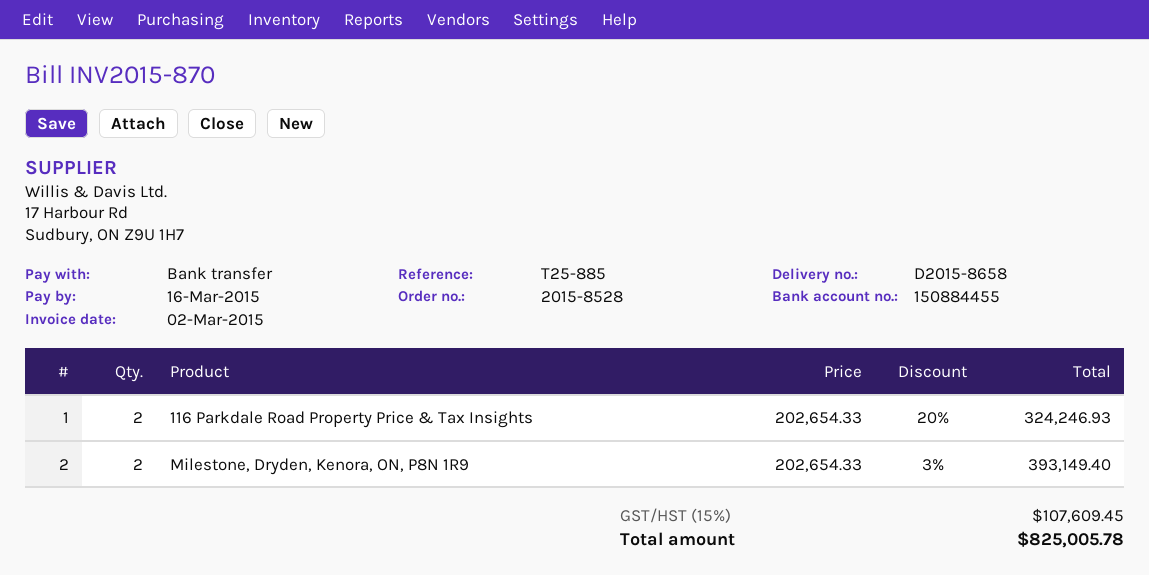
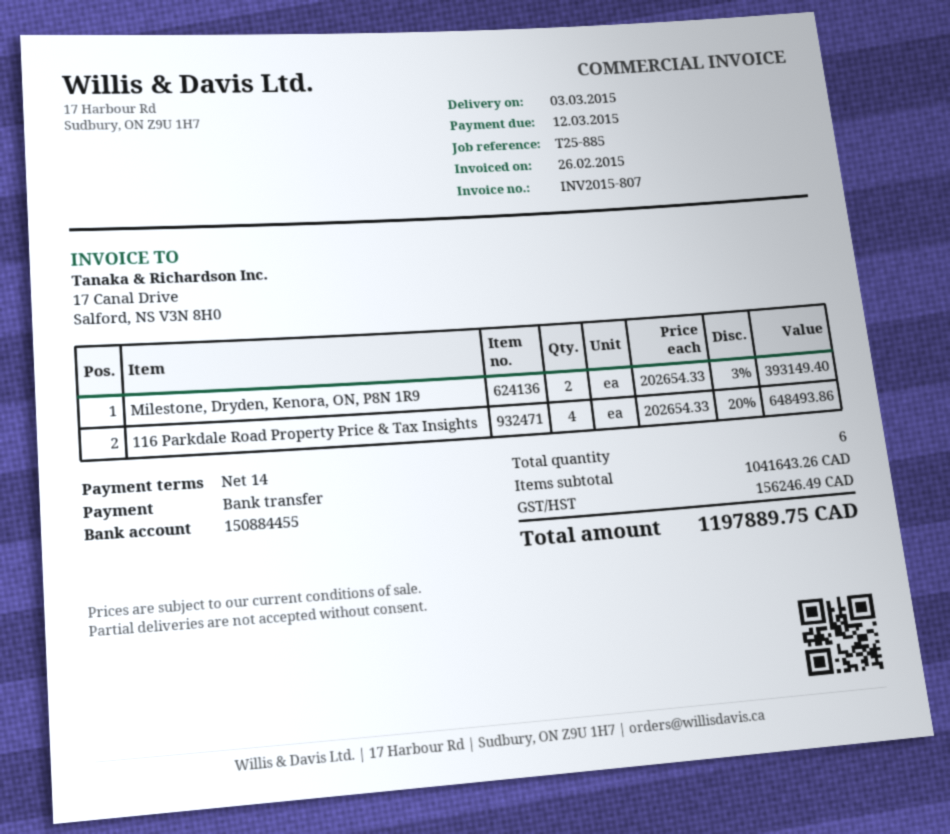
invoice number: INV2015-870 -> INV2015-807
invoice date: 2015-03-02 -> 2015-02-26
due date: 2015-03-16 -> 2015-03-12
116 Parkdale Road Property Price & Tax Insights: 2 x 202654.33 - 20% = 324246.93 -> 4 x 202654.33 - 20% = 648493.86
tax: 107609.45 -> 156246.49
total: 825005.78 -> 1197889.75

